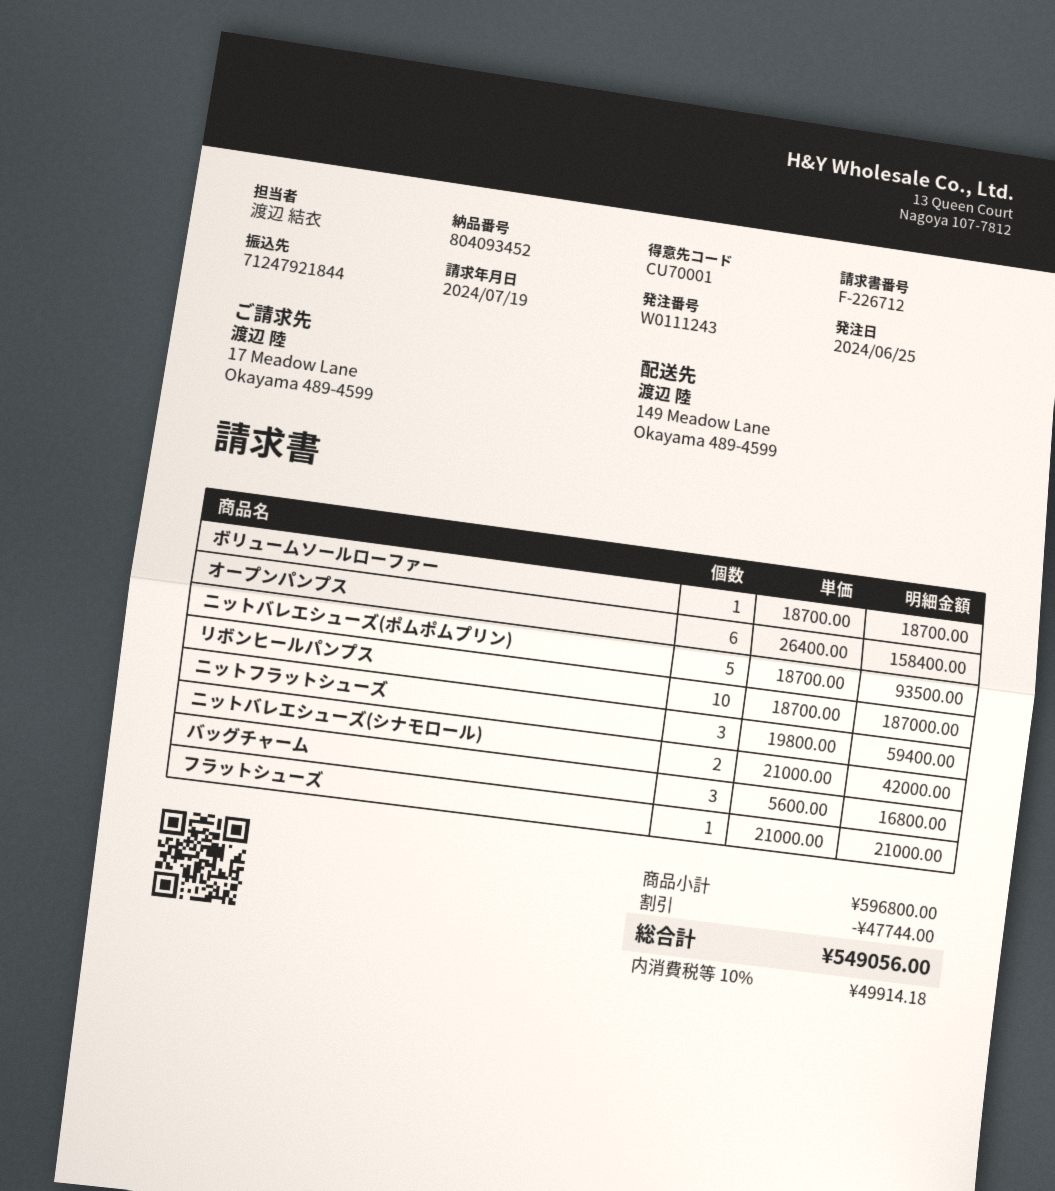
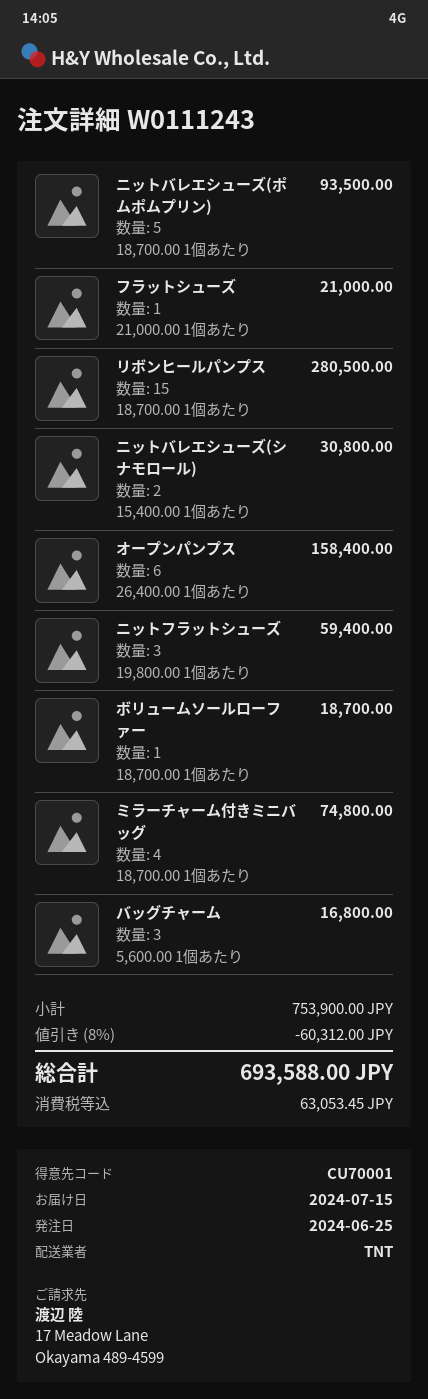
リボンヒールパンプス: 10 x 18700.00 = 187000.00 -> 15 x 18700.00 = 280500.00
ニットバレエシューズ(シナモロール): 2 x 21000.00 = 42000.00 -> 2 x 15400.00 = 30800.00
ミラーチャーム付きミニバッグ: none -> 4 x 18700.00 = 74800.00
subtotal: 596800.00 -> 753900.00
discount: 47744.00 -> 60312.00
tax: 49914.18 -> 63053.45
total: 549056.00 -> 693588.00

